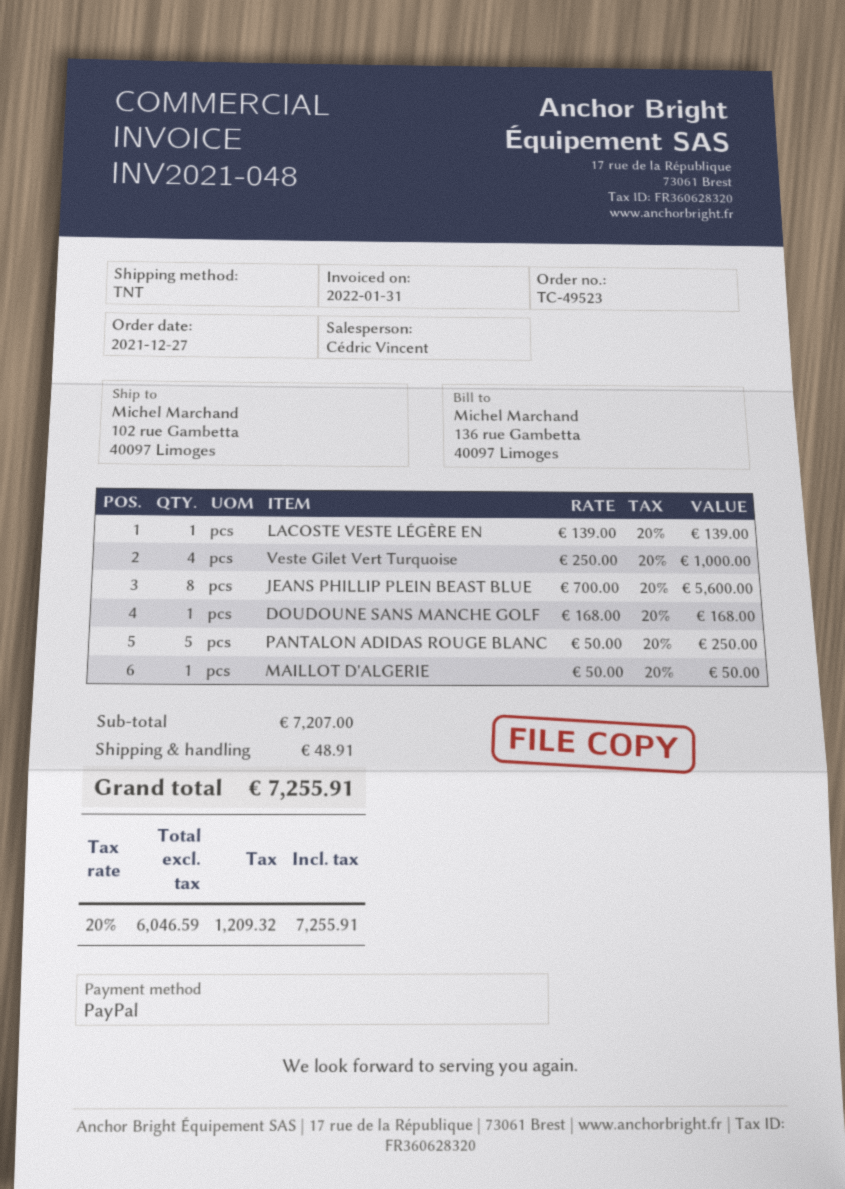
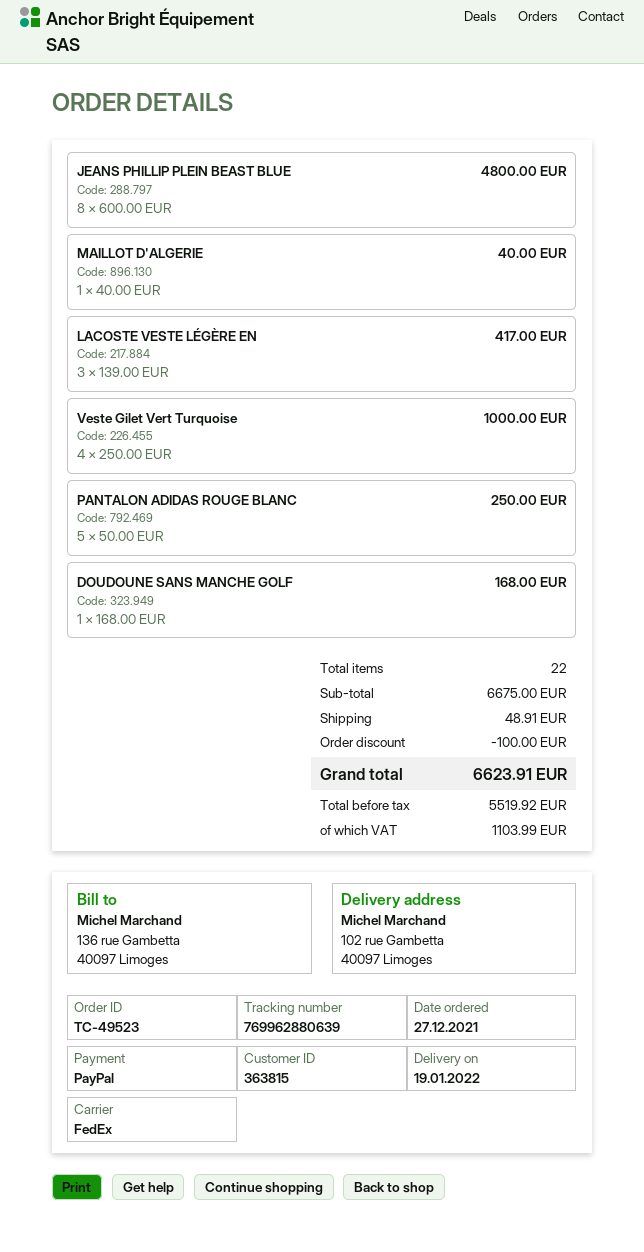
shipping method: TNT -> FedEx
LACOSTE VESTE LÉGÈRE EN: 1 x 139.00 = 139.00 -> 3 x 139.00 = 417.00
JEANS PHILLIP PLEIN BEAST BLUE: 8 x 700.00 = 5600.00 -> 8 x 600.00 = 4800.00
MAILLOT D'ALGERIE: 1 x 50.00 = 50.00 -> 1 x 40.00 = 40.00
subtotal: 7207.00 -> 6675.00
discount: none -> 100.00
net: 6046.59 -> 5519.92
tax: 1209.32 -> 1103.99
total: 7255.91 -> 6623.91

